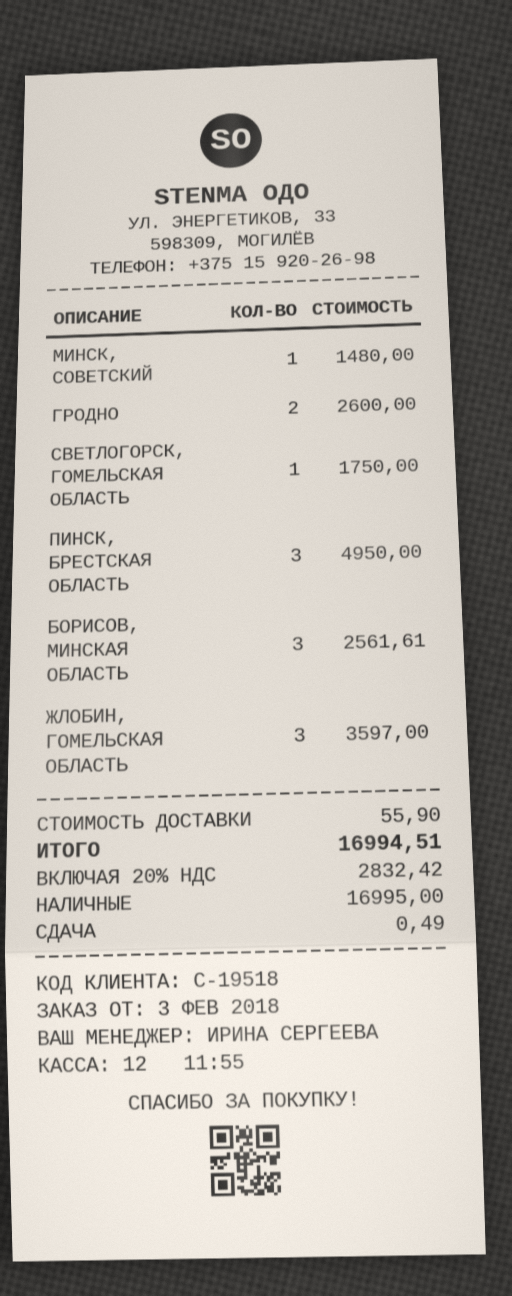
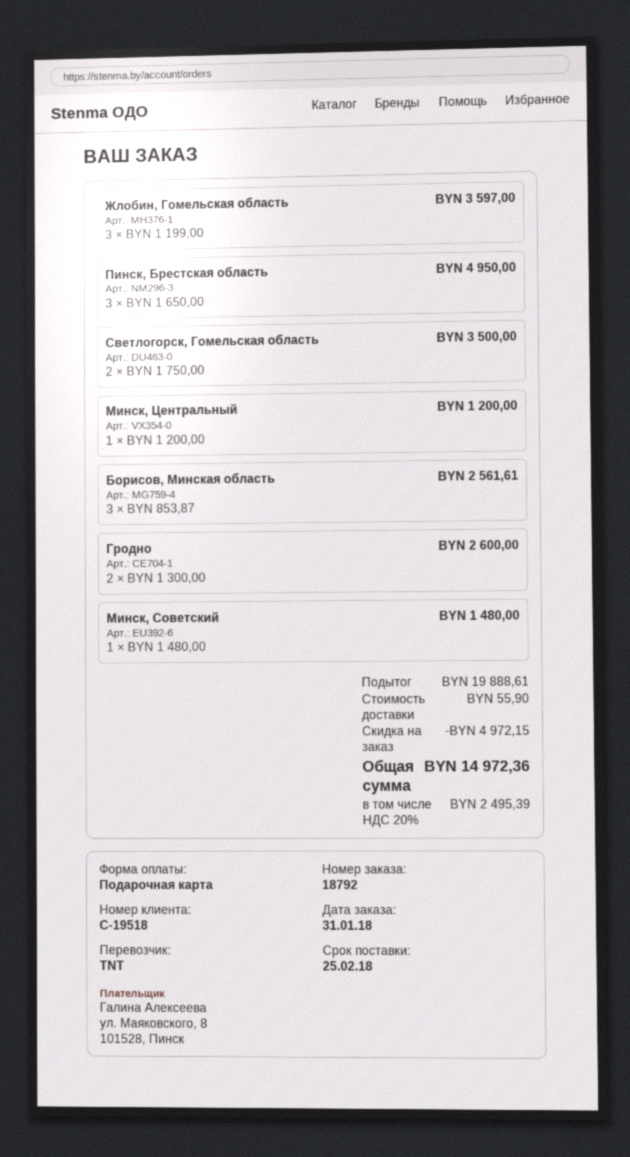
order date: 2018-02-03 -> 2018-01-31
payment method: cash -> gift card
СВЕТЛОГОРСК, ГОМЕЛЬСКАЯ ОБЛАСТЬ: 1 for 1750.00 -> 2 for 3500.00
Минск, Центральный: none -> 1 for 1200.00
discount: none -> 4972.15
tax: 20% = 2832.42 -> 20% = 2495.39
total: 16994.51 -> 14972.36

